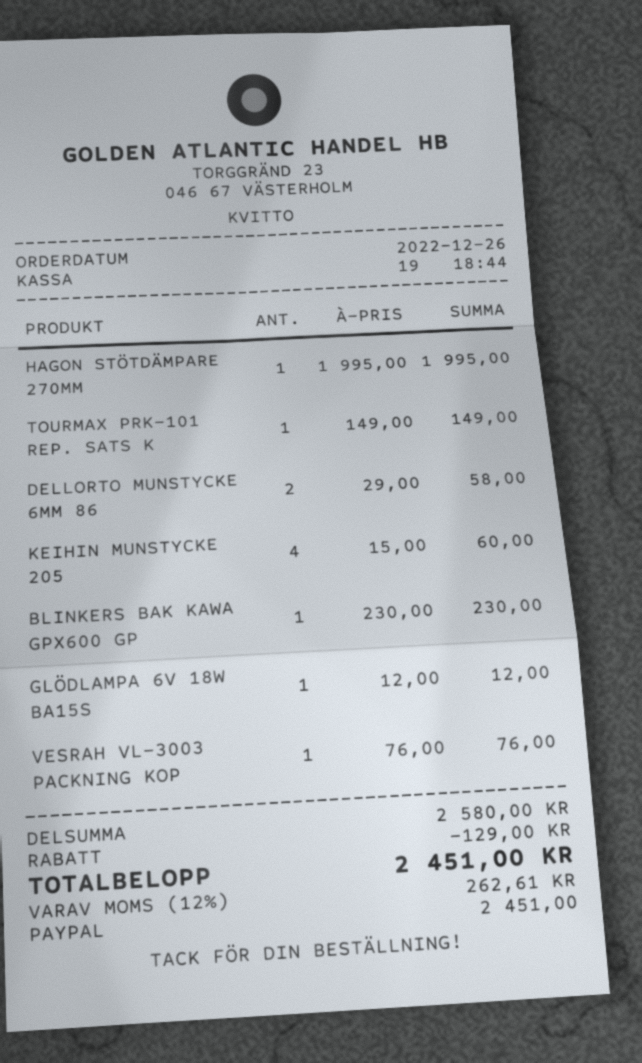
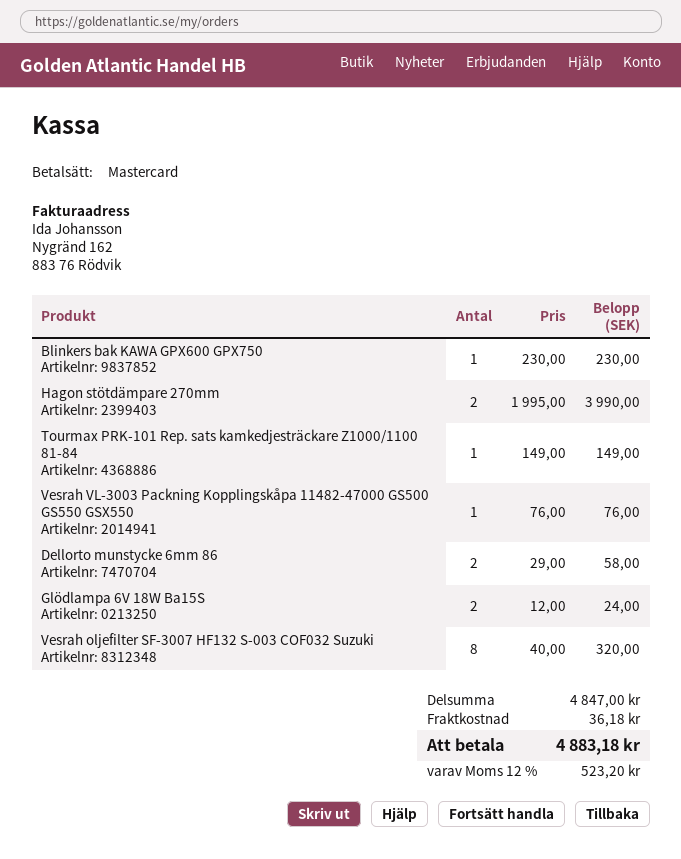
payment method: PayPal -> Mastercard
HAGON STÖTDÄMPARE 270MM: 1 x 1995.00 = 1995.00 -> 2 x 1995.00 = 3990.00
KEIHIN MUNSTYCKE 205: 4 x 15.00 = 60.00 -> none
GLÖDLAMPA 6V 18W BA15S: 1 x 12.00 = 12.00 -> 2 x 12.00 = 24.00
Vesrah oljefilter SF-3007 HF132 S-003 COF032 Suzuki: none -> 8 x 40.00 = 320.00
subtotal: 2580.00 -> 4847.00
discount: 129.00 -> none
shipping: none -> 36.18
tax: 12% = 262.61 -> 12% = 523.20
total: 2451.00 -> 4883.18

